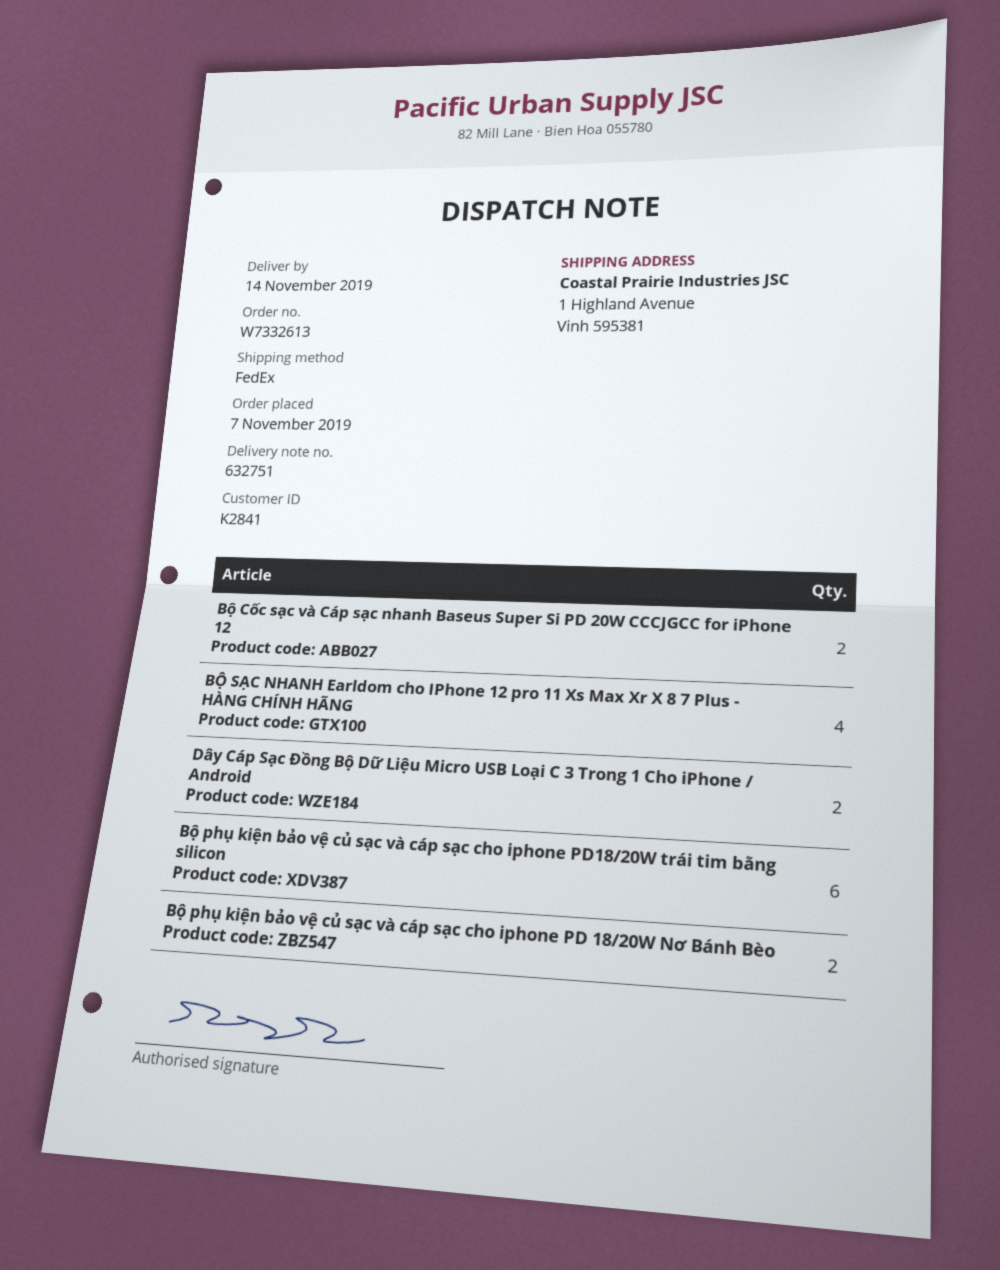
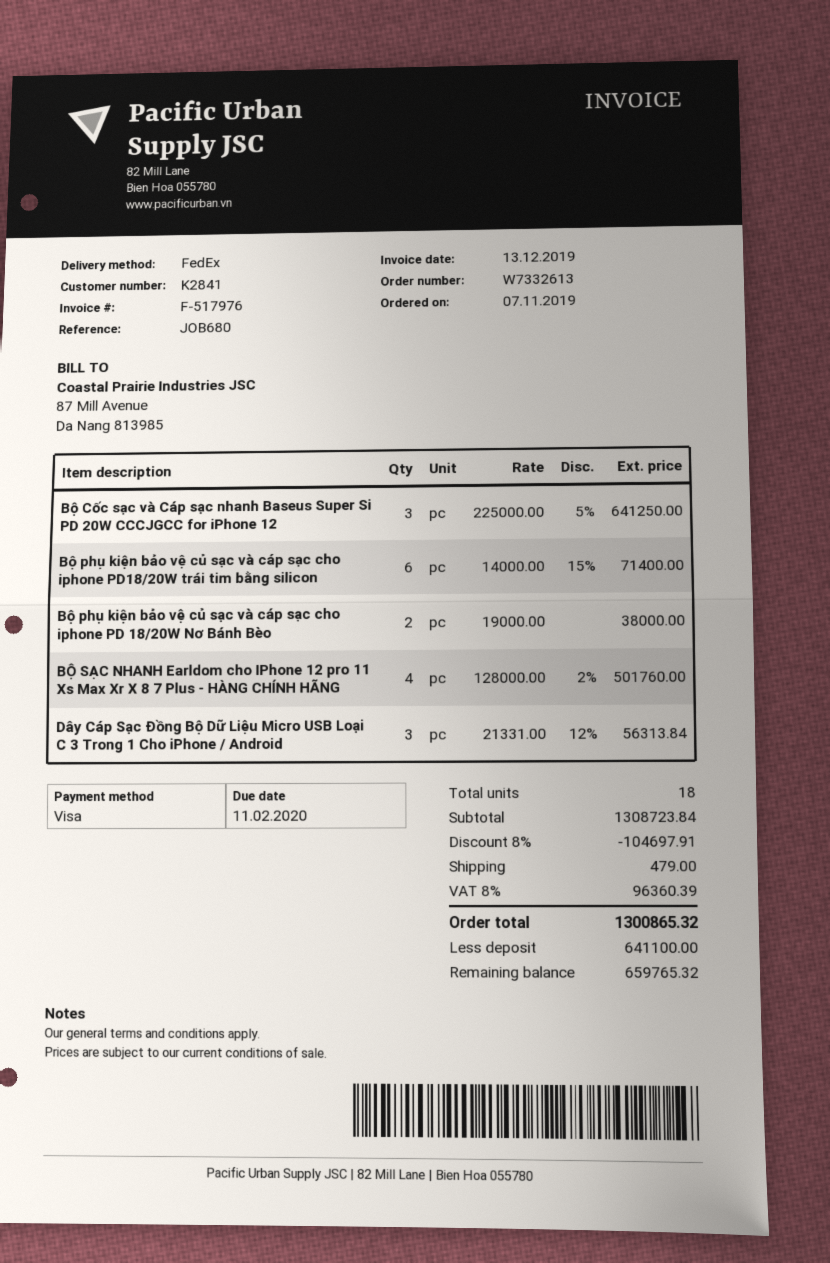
Bộ Cốc sạc và Cáp sạc nhanh Baseus Super Si PD 20W CCCJGCC for iPhone 12: 2 -> 3
Dây Cáp Sạc Đồng Bộ Dữ Liệu Micro USB Loại C 3 Trong 1 Cho iPhone / Android: 2 -> 3

